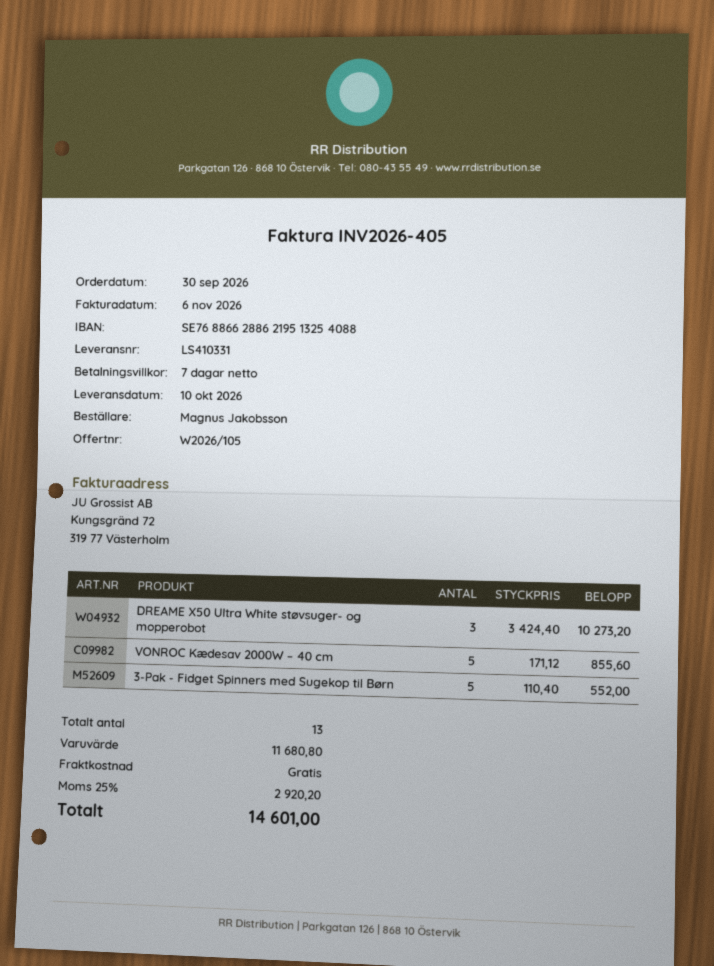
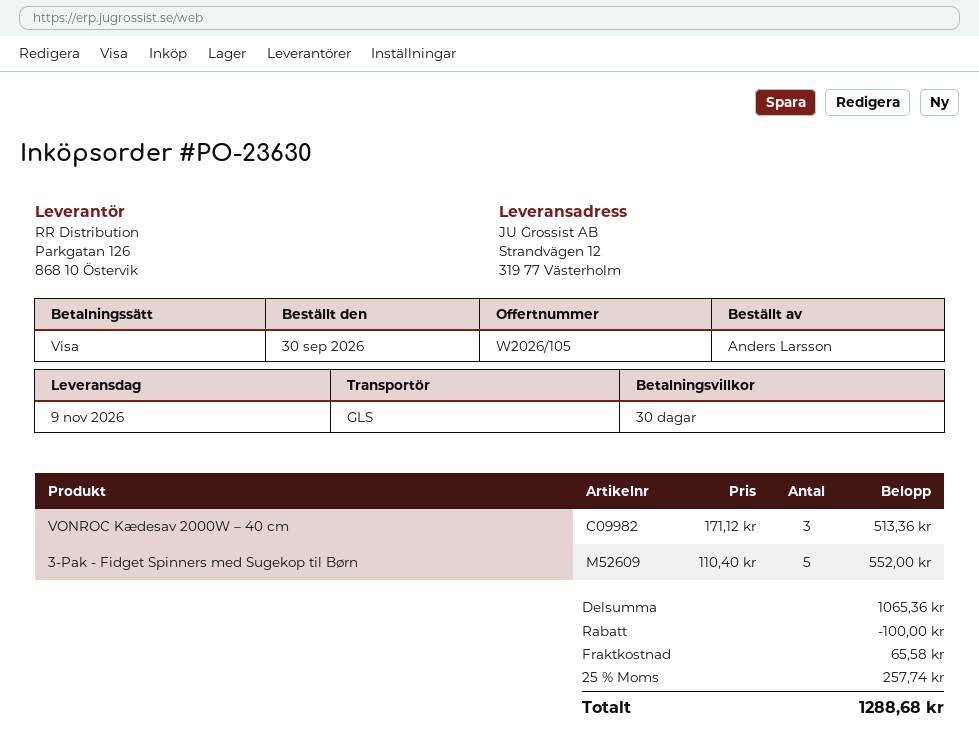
delivery date: 2026-10-10 -> 2026-11-09
payment terms: 7 days -> 30 days
ordered by: Magnus Jakobsson -> Anders Larsson
DREAME X50 Ultra White støvsuger- og mopperobot: 3 x 3424.40 = 10273.20 -> none
VONROC Kædesav 2000W – 40 cm: 5 x 171.12 = 855.60 -> 3 x 171.12 = 513.36
subtotal: 11680.80 -> 1065.36
discount: none -> 100.00
shipping: 0.00 -> 65.58
tax: 25% = 2920.20 -> 25% = 257.74
total: 14601.00 -> 1288.68

